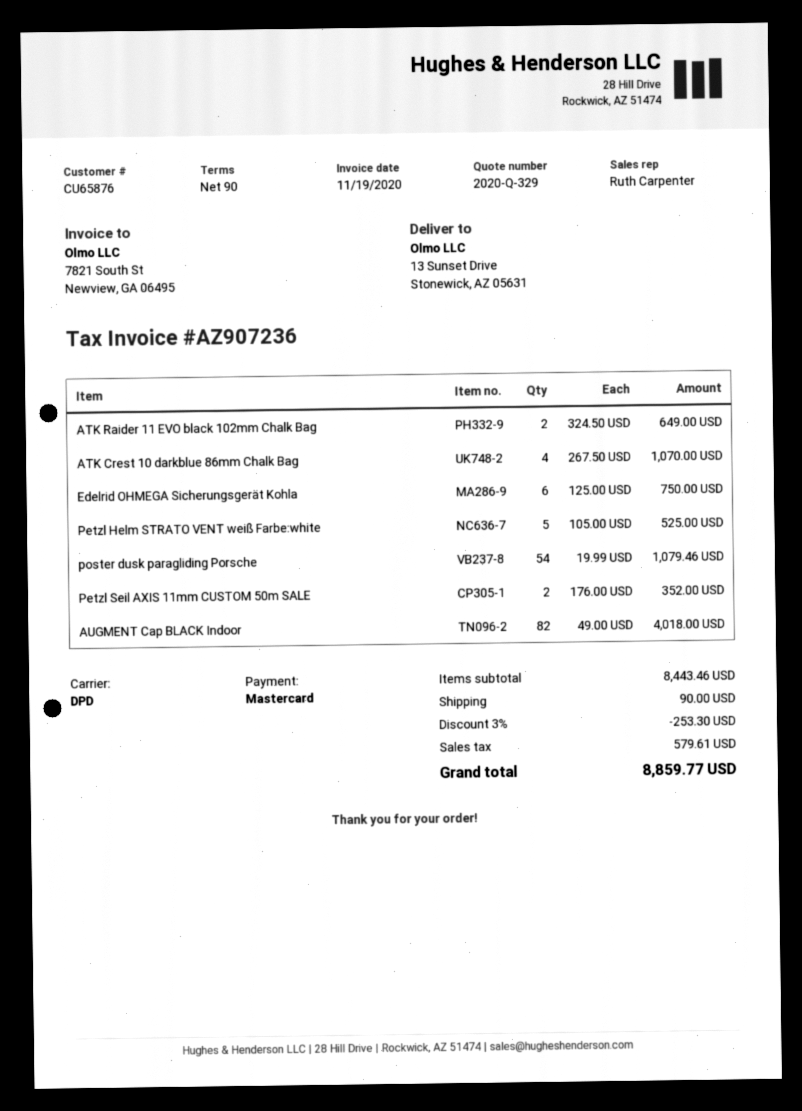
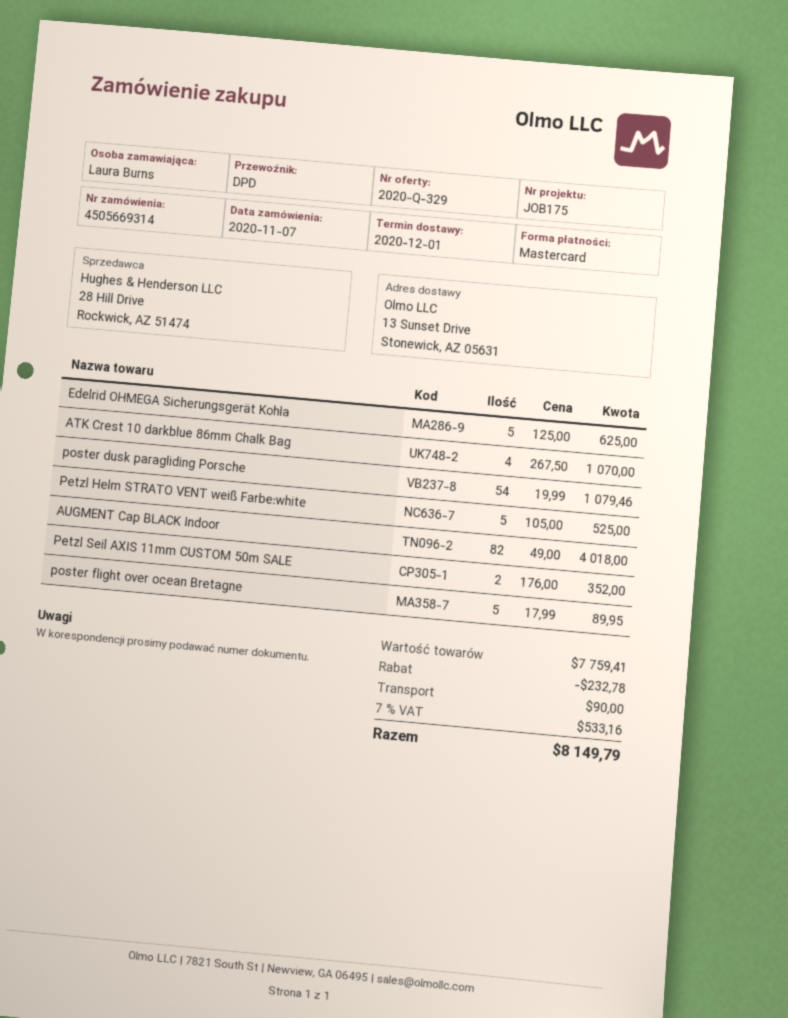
ATK Raider 11 EVO black 102mm Chalk Bag: 2 x 324.50 = 649.00 -> none
Edelrid OHMEGA Sicherungsgerät Kohla: 6 x 125.00 = 750.00 -> 5 x 125.00 = 625.00
poster flight over ocean Bretagne: none -> 5 x 17.99 = 89.95
subtotal: 8443.46 -> 7759.41
discount: 253.30 -> 232.78
tax: 579.61 -> 533.16
total: 8859.77 -> 8149.79

